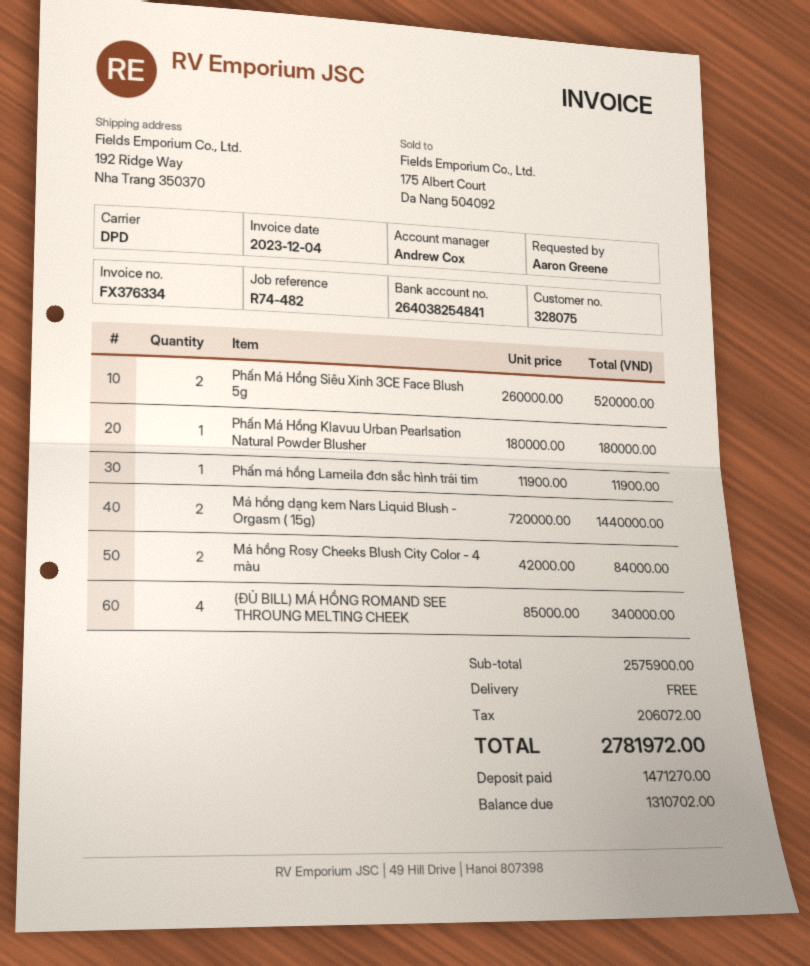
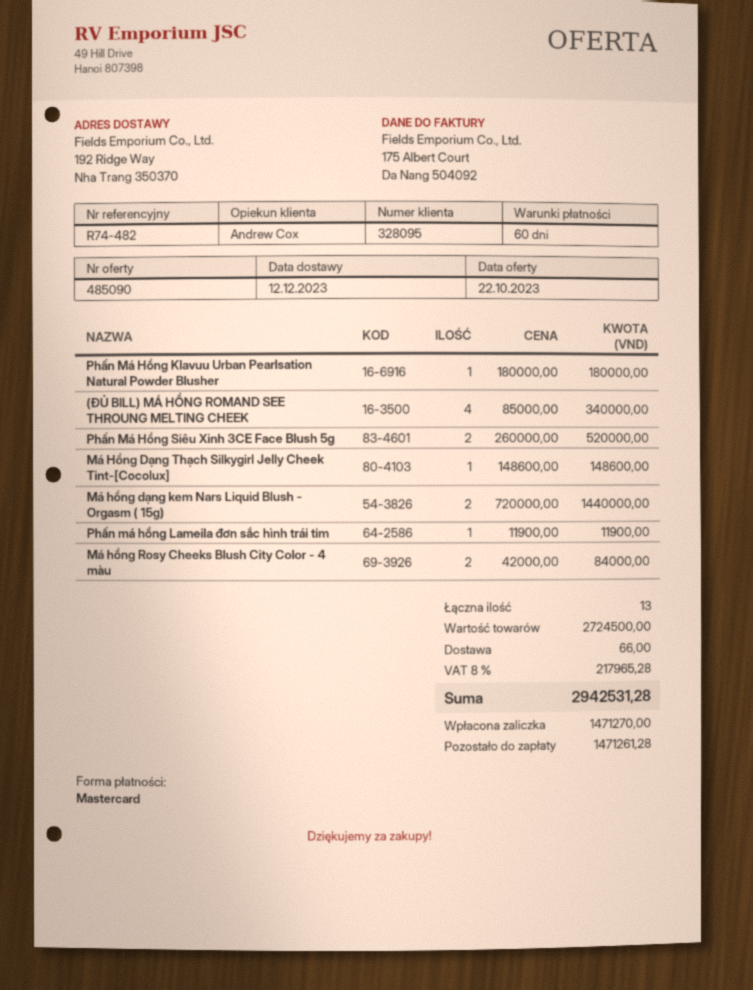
customer number: 328075 -> 328095
Má Hồng Dạng Thạch Silkygirl Jelly Cheek Tint-[Cocolux]: none -> 1 x 148600.00 = 148600.00
subtotal: 2575900.00 -> 2724500.00
shipping: 0.00 -> 66.00
tax: 206072.00 -> 217965.28
total: 2781972.00 -> 2942531.28
balance: 1310702.00 -> 1471261.28

